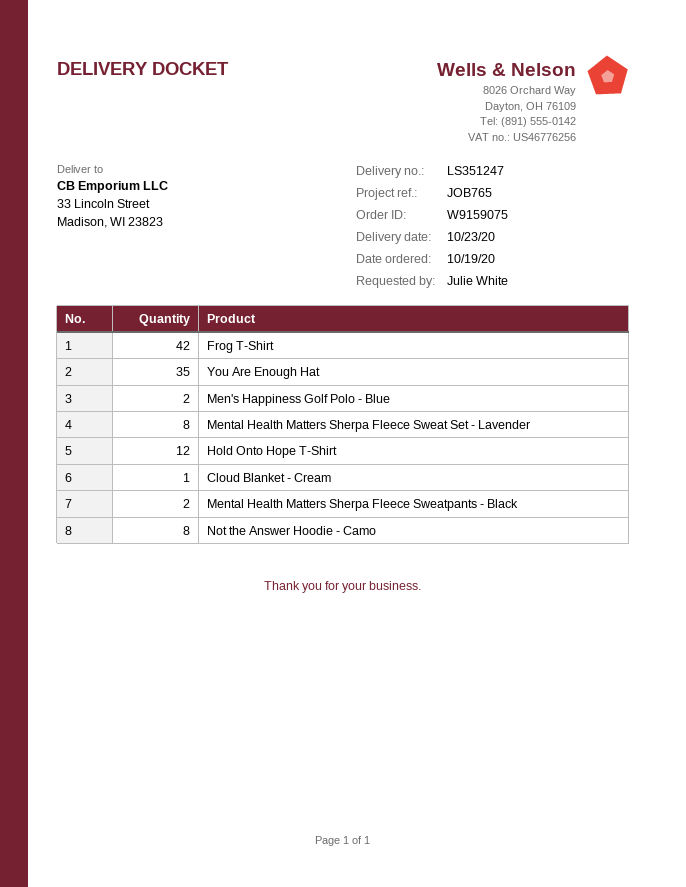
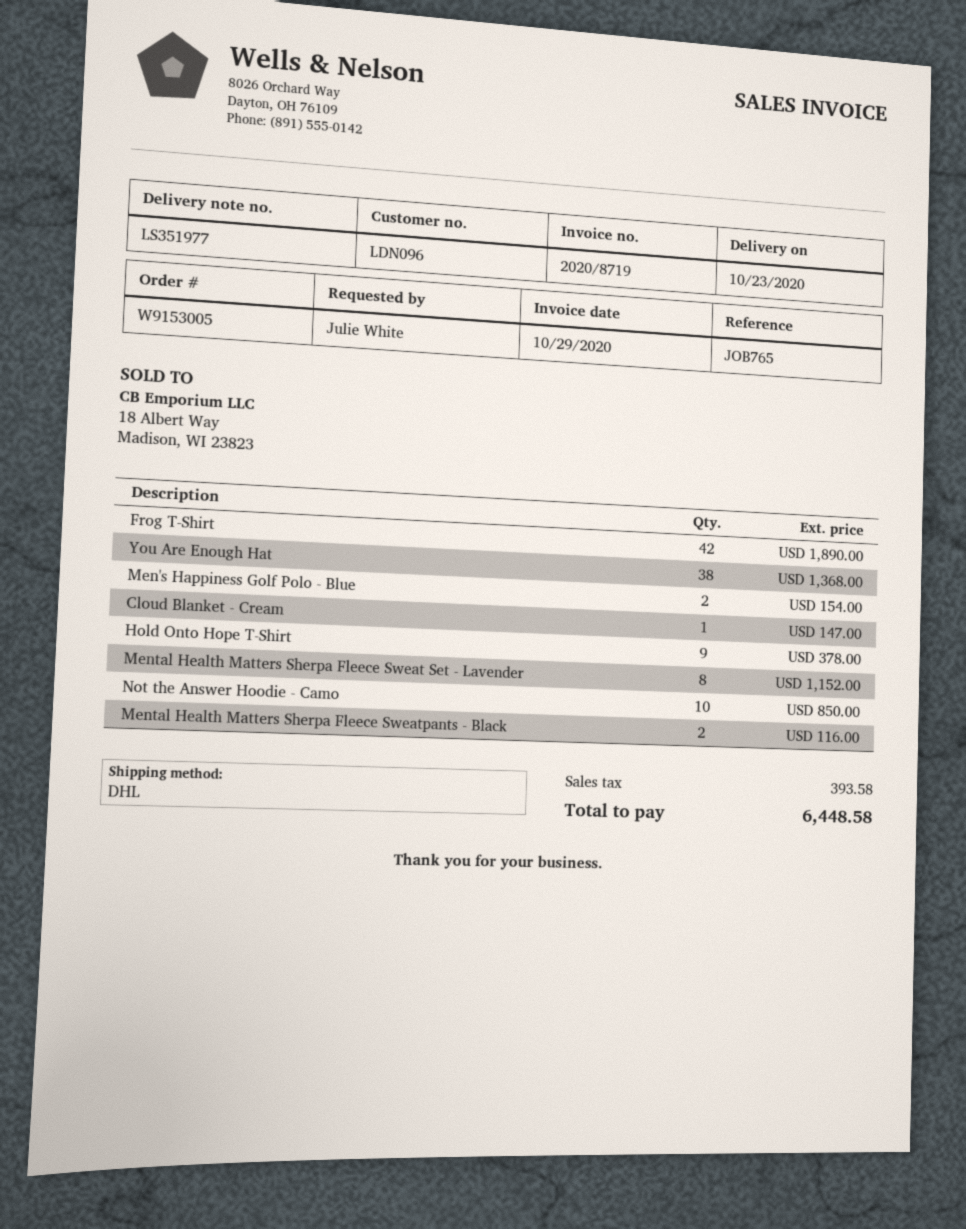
order number: W9159075 -> W9153005
delivery note number: LS351247 -> LS351977
You Are Enough Hat: 35 -> 38
Hold Onto Hope T-Shirt: 12 -> 9
Not the Answer Hoodie - Camo: 8 -> 10

